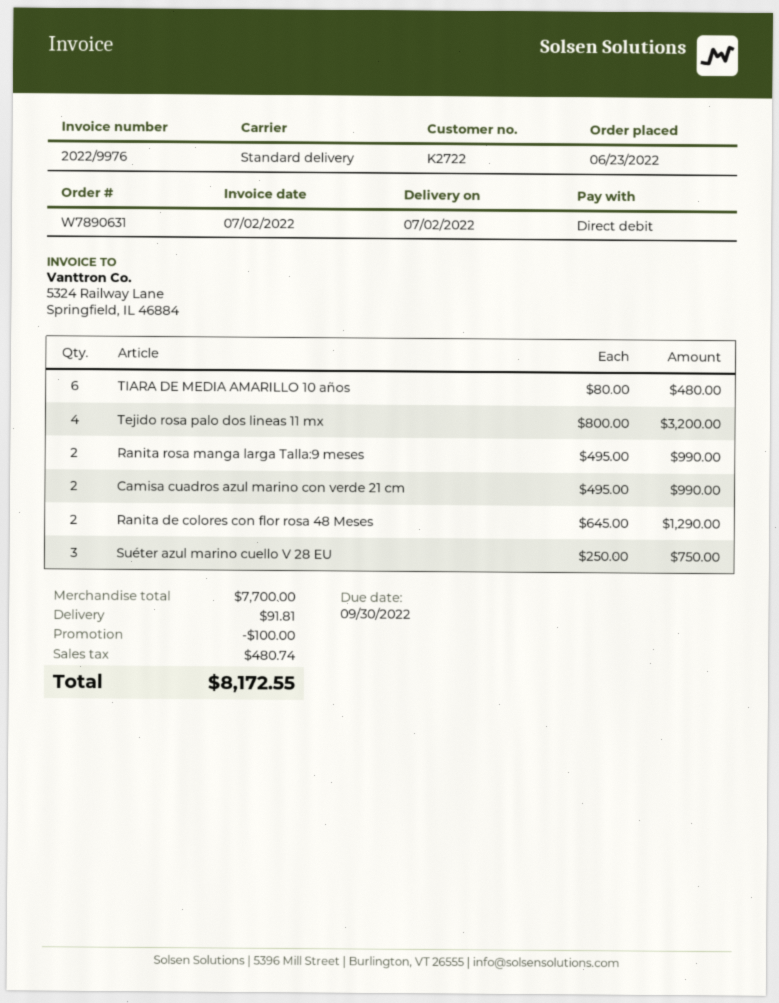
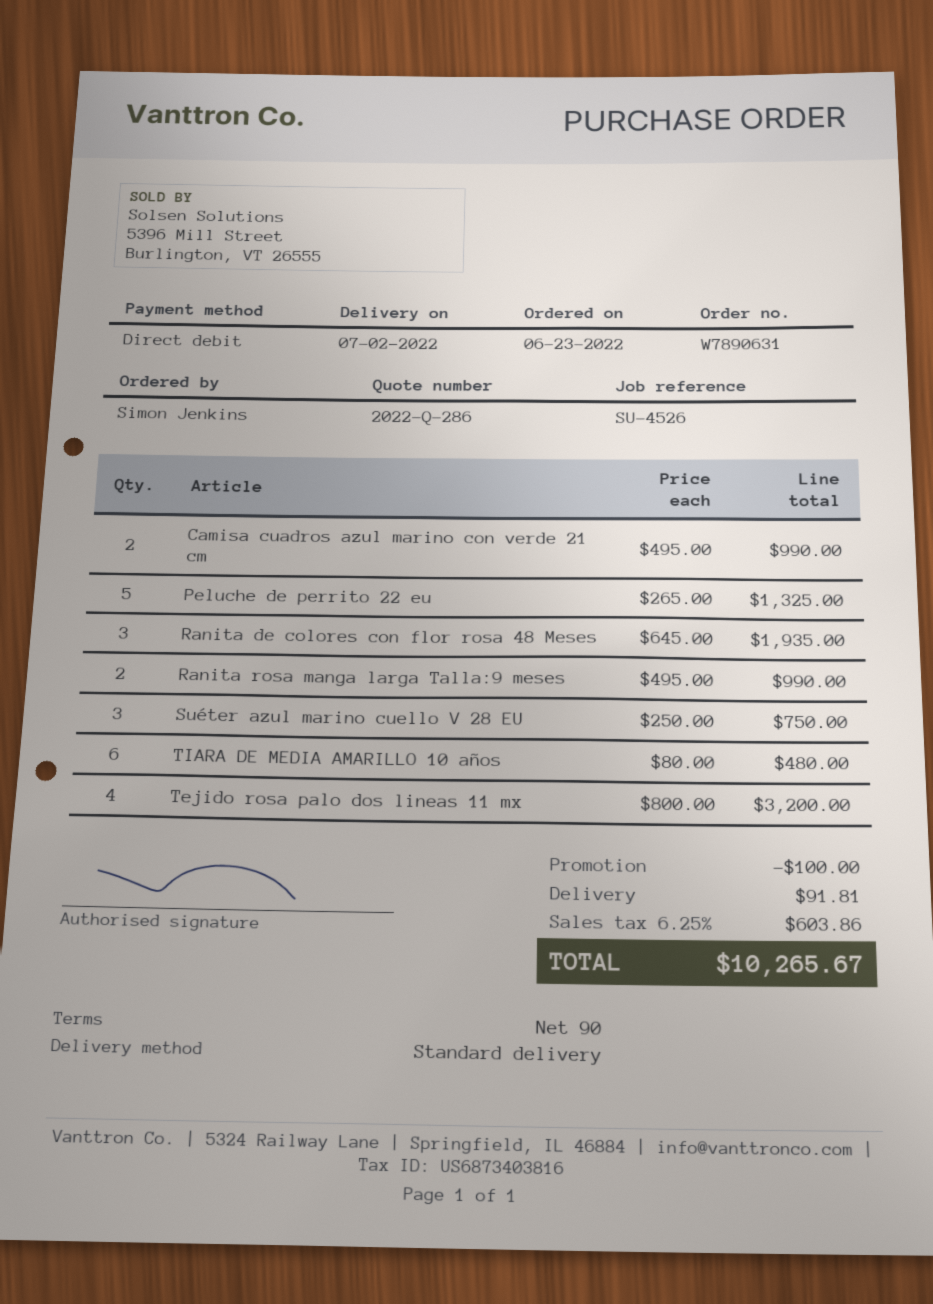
Ranita de colores con flor rosa 48 Meses: 2 x 645.00 = 1290.00 -> 3 x 645.00 = 1935.00
Peluche de perrito 22 eu: none -> 5 x 265.00 = 1325.00
tax: 480.74 -> 603.86
total: 8172.55 -> 10265.67

